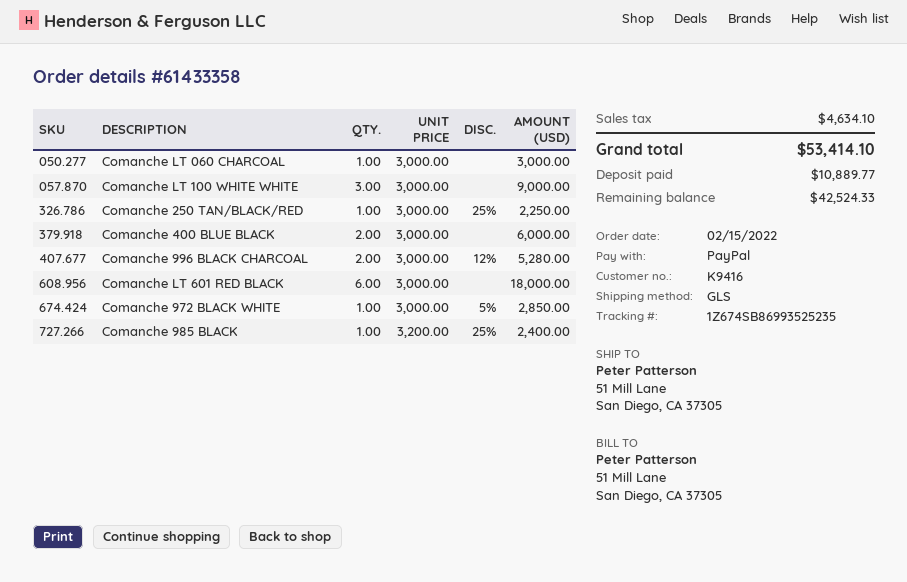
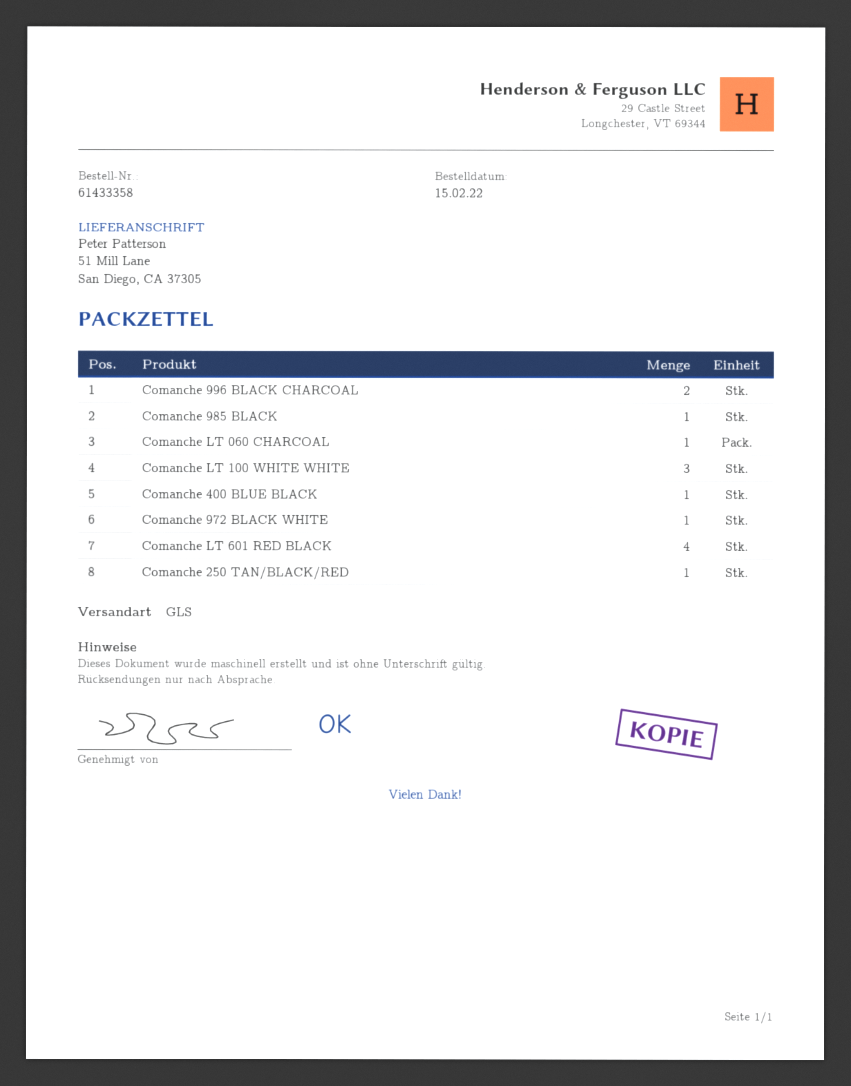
Comanche 400 BLUE BLACK: 2 -> 1
Comanche LT 601 RED BLACK: 6 -> 4

